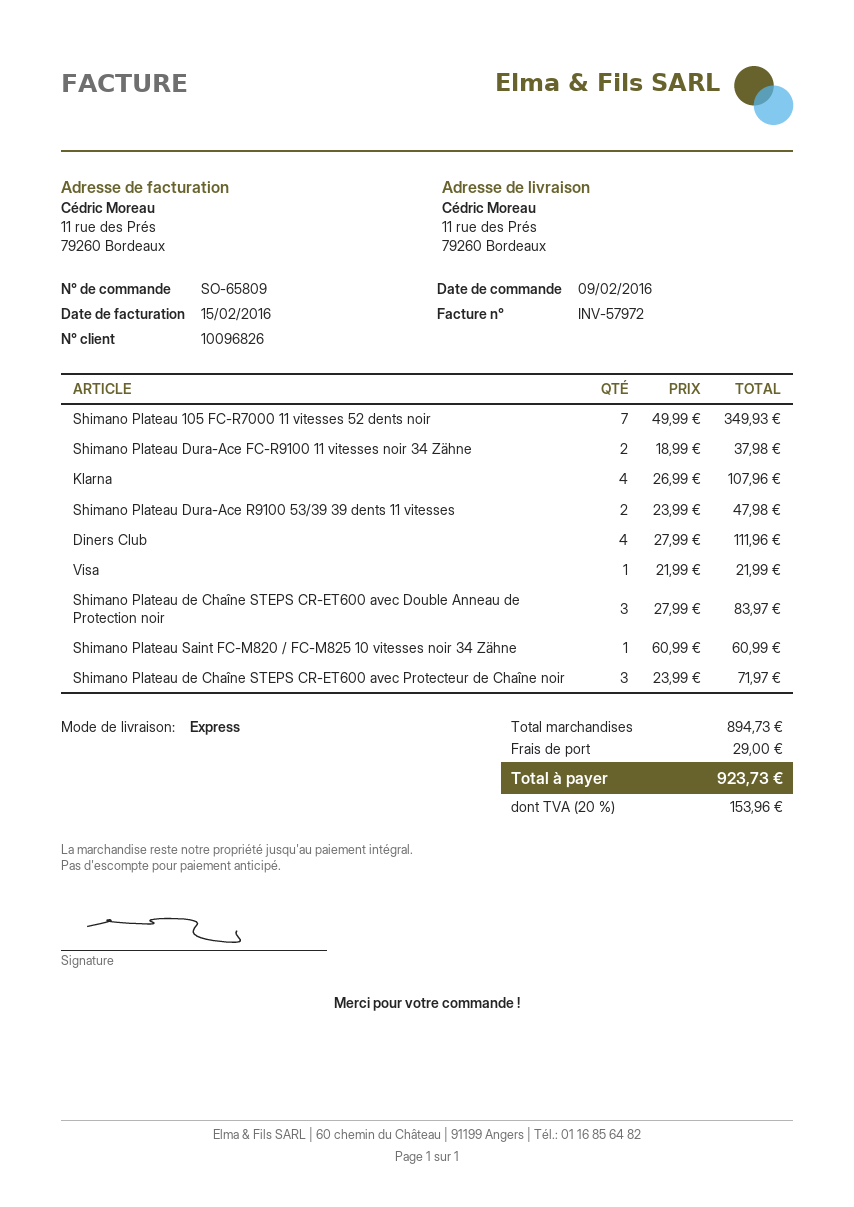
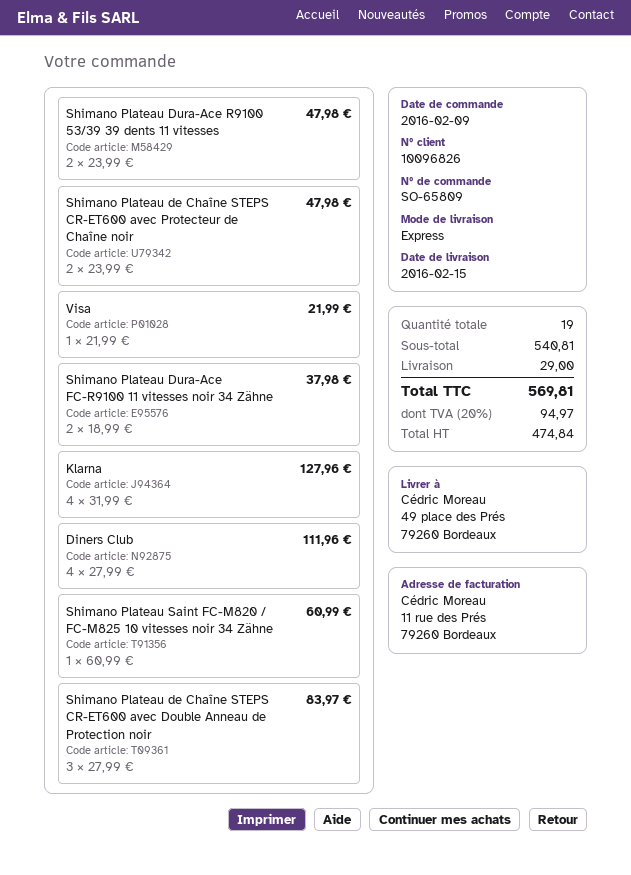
ship to: 11 rue des Prés, 79260 Bordeaux -> 49 place des Prés, 79260 Bordeaux
Shimano Plateau 105 FC-R7000 11 vitesses 52 dents noir: 7 x 49.99 = 349.93 -> none
Klarna: 4 x 26.99 = 107.96 -> 4 x 31.99 = 127.96
Shimano Plateau de Chaîne STEPS CR-ET600 avec Protecteur de Chaîne noir: 3 x 23.99 = 71.97 -> 2 x 23.99 = 47.98
subtotal: 894.73 -> 540.81
tax: 20% = 153.96 -> 20% = 94.97
total: 923.73 -> 569.81

